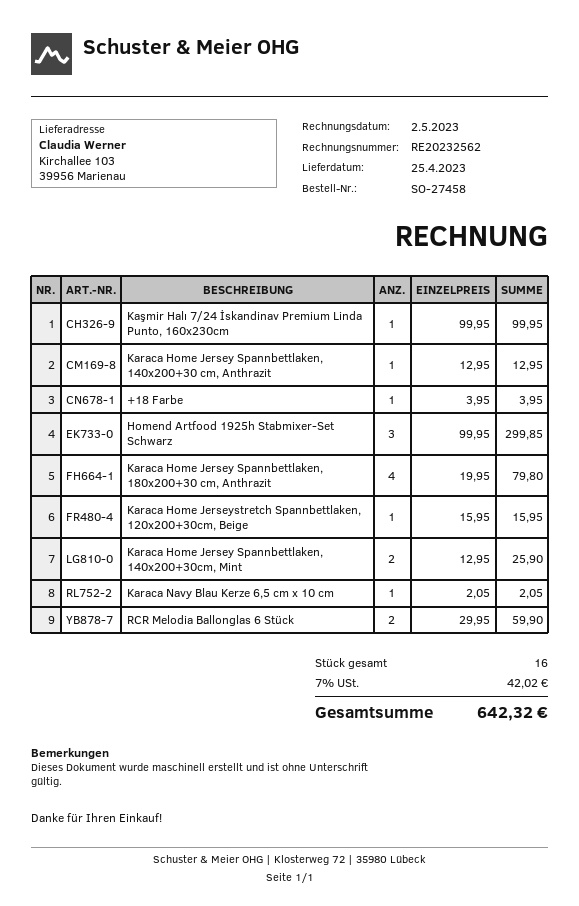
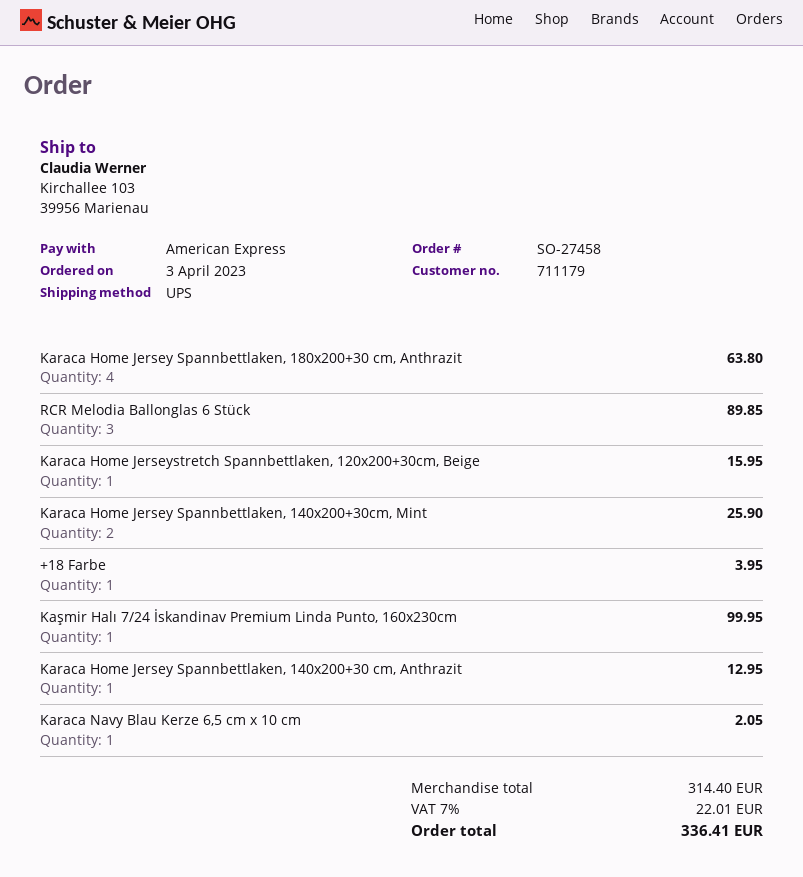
Homend Artfood 1925h Stabmixer-Set Schwarz: 3 for 299.85 -> none
Karaca Home Jersey Spannbettlaken, 180x200+30 cm, Anthrazit: 4 for 79.80 -> 4 for 63.80
RCR Melodia Ballonglas 6 Stück: 2 for 59.90 -> 3 for 89.85
tax: 7% = 42.02 -> 7% = 22.01
total: 642.32 -> 336.41

